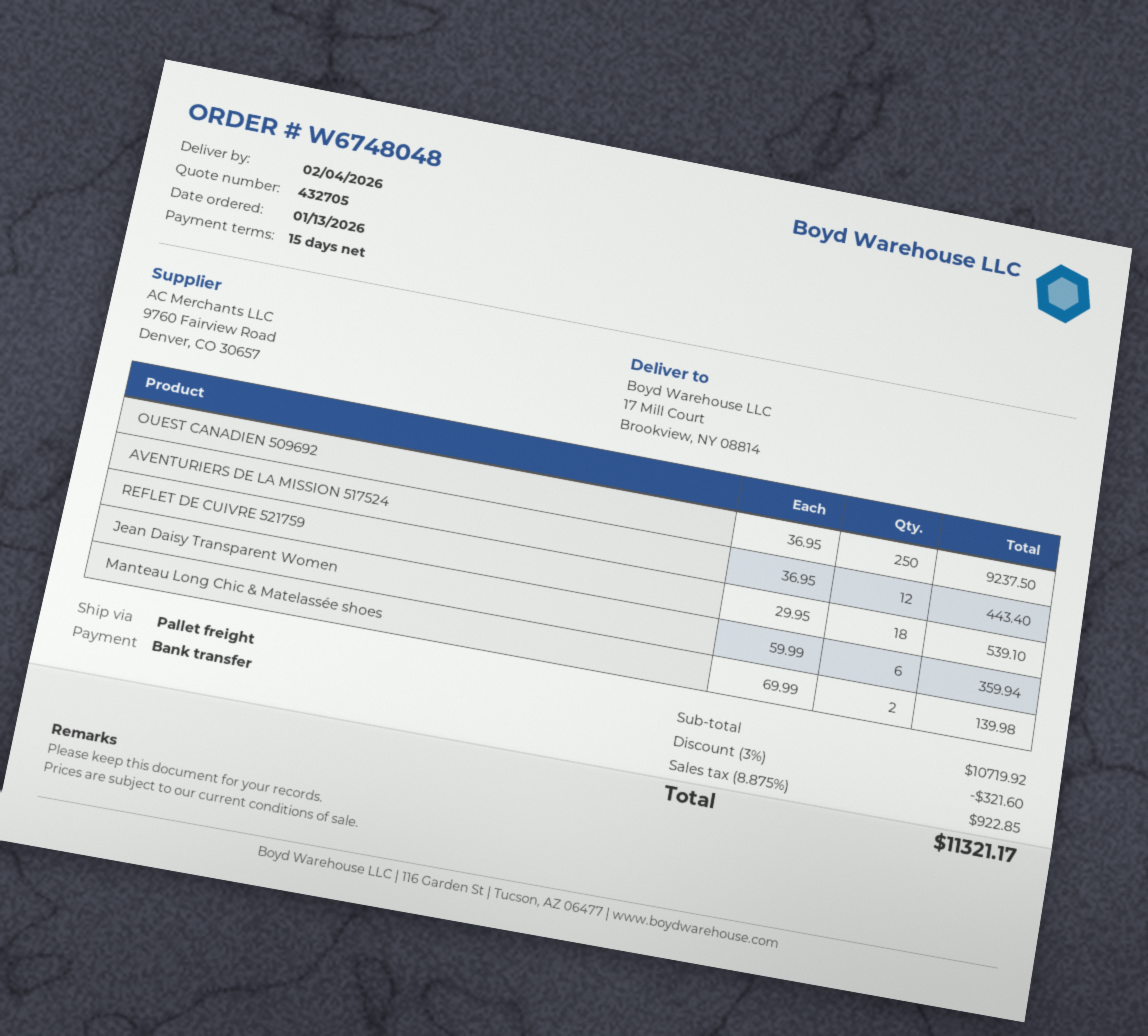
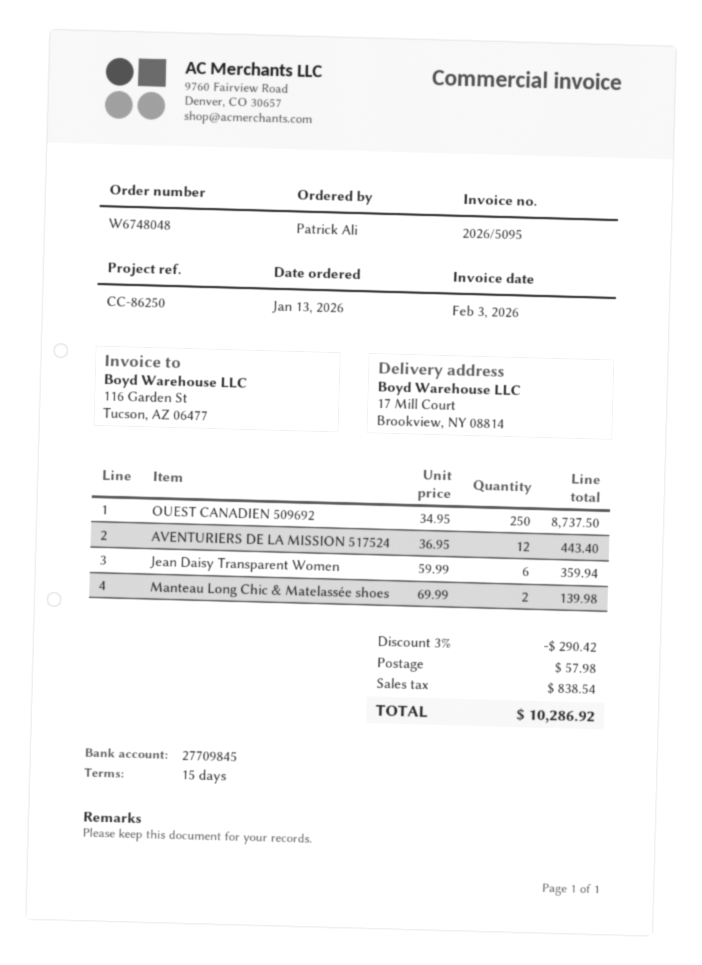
OUEST CANADIEN 509692: 250 x 36.95 = 9237.50 -> 250 x 34.95 = 8737.50
REFLET DE CUIVRE 521759: 18 x 29.95 = 539.10 -> none
discount: 3% = 321.60 -> 3% = 290.42
shipping: none -> 57.98
tax: 922.85 -> 838.54
total: 11321.17 -> 10286.92

